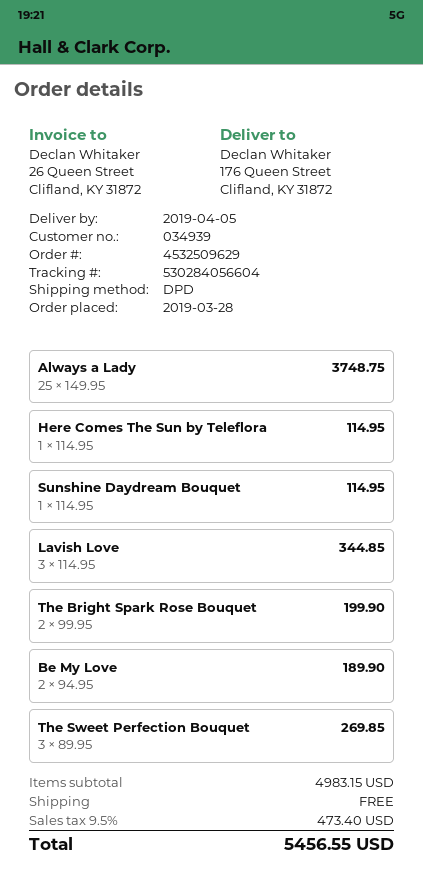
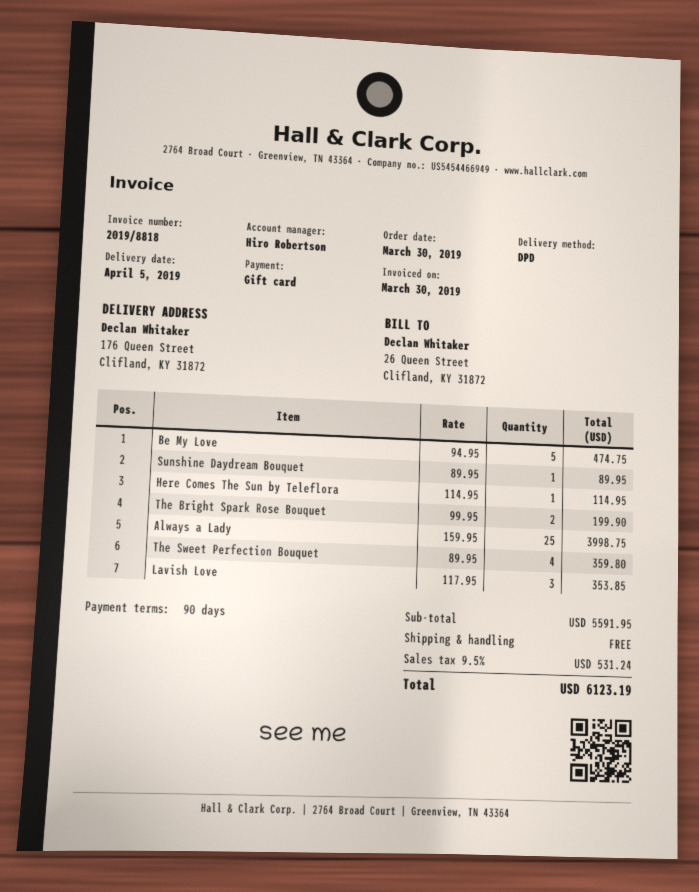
order date: 2019-03-28 -> 2019-03-30
Always a Lady: 25 x 149.95 = 3748.75 -> 25 x 159.95 = 3998.75
Sunshine Daydream Bouquet: 1 x 114.95 = 114.95 -> 1 x 89.95 = 89.95
Lavish Love: 3 x 114.95 = 344.85 -> 3 x 117.95 = 353.85
Be My Love: 2 x 94.95 = 189.90 -> 5 x 94.95 = 474.75
The Sweet Perfection Bouquet: 3 x 89.95 = 269.85 -> 4 x 89.95 = 359.80
subtotal: 4983.15 -> 5591.95
tax: 9.5% = 473.40 -> 9.5% = 531.24
total: 5456.55 -> 6123.19

